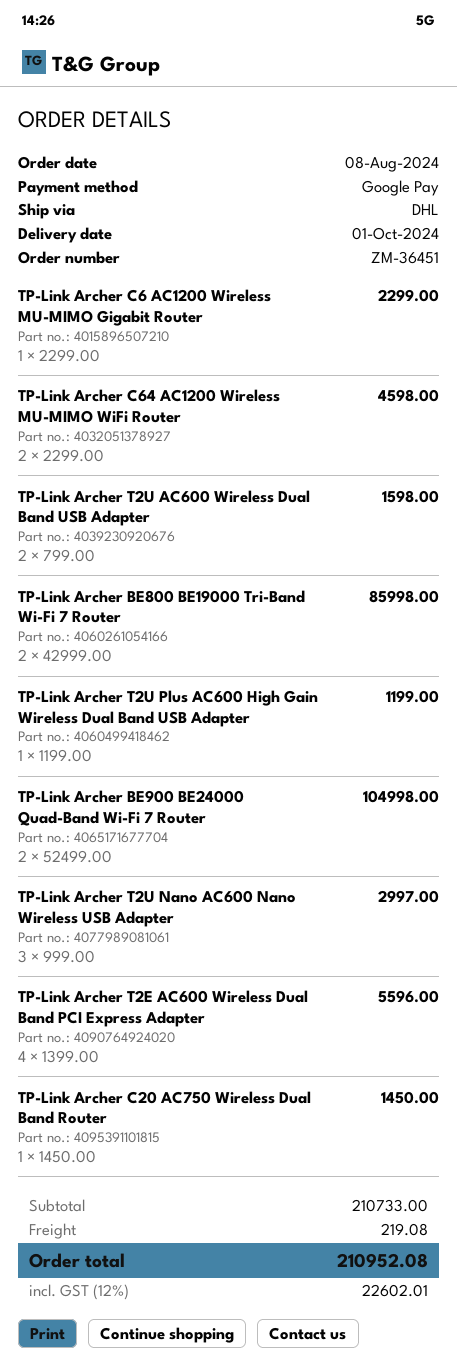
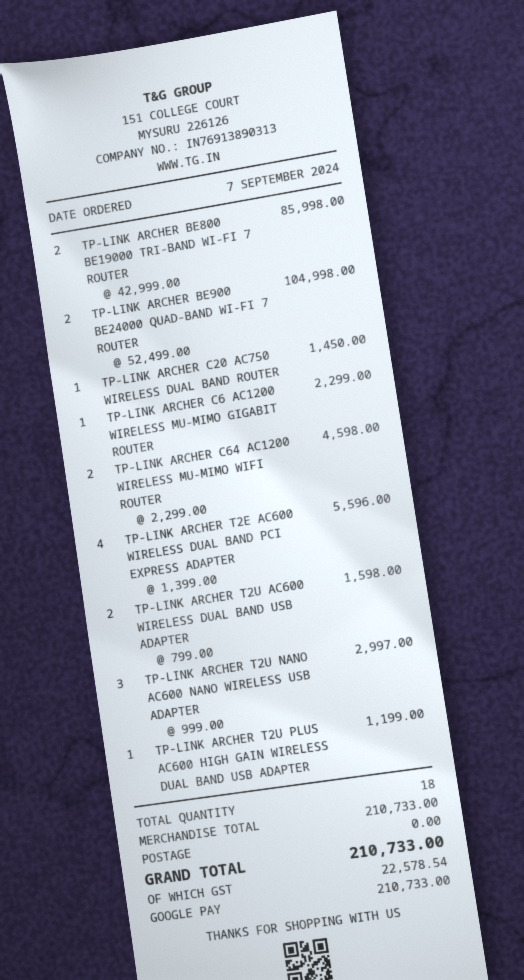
order date: 2024-08-08 -> 2024-09-07
shipping: 219.08 -> 0.00
tax: 22602.01 -> 22578.54
total: 210952.08 -> 210733.00

